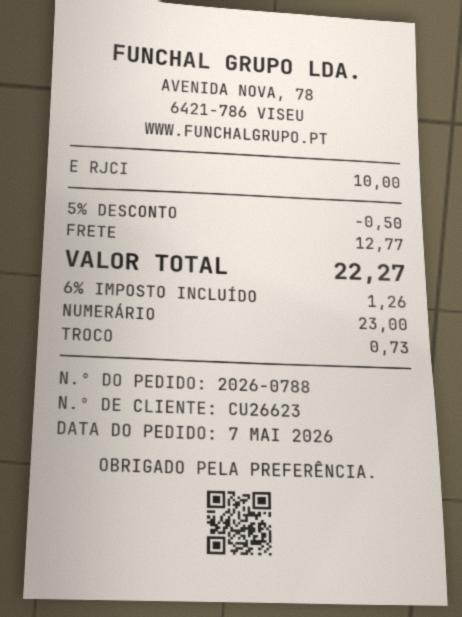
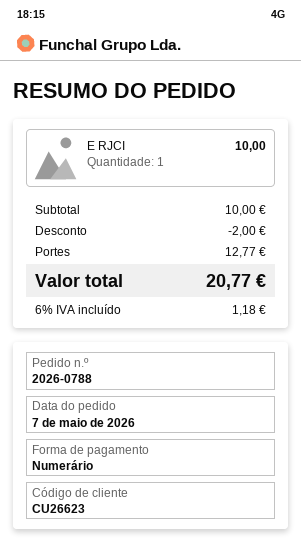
discount: 0.50 -> 2.00
tax: 6% = 1.26 -> 6% = 1.18
total: 22.27 -> 20.77

